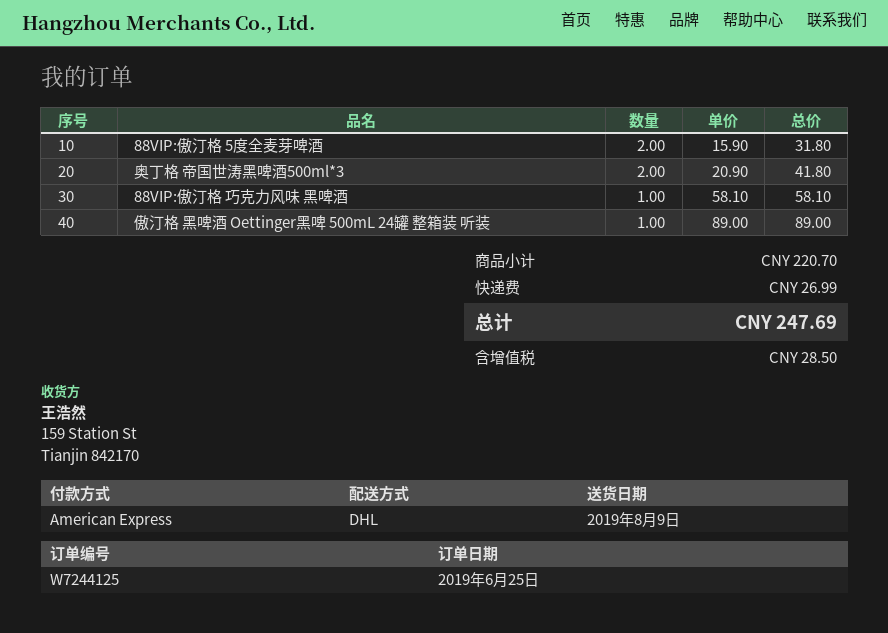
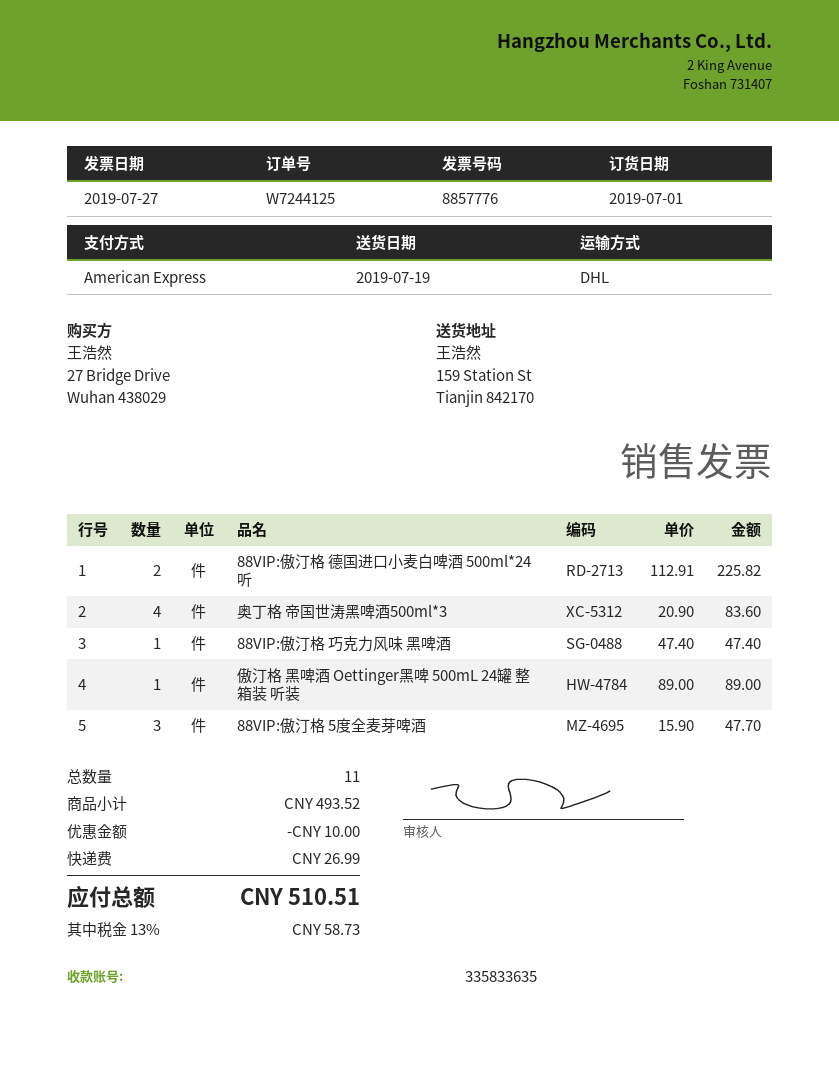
order date: 2019-06-25 -> 2019-07-01
delivery date: 2019-08-09 -> 2019-07-19
88VIP:傲汀格 5度全麦芽啤酒: 2 x 15.90 = 31.80 -> 3 x 15.90 = 47.70
奥丁格 帝国世涛黑啤酒500ml*3: 2 x 20.90 = 41.80 -> 4 x 20.90 = 83.60
88VIP:傲汀格 巧克力风味 黑啤酒: 1 x 58.10 = 58.10 -> 1 x 47.40 = 47.40
88VIP:傲汀格 德国进口小麦白啤酒 500ml*24听: none -> 2 x 112.91 = 225.82
subtotal: 220.70 -> 493.52
discount: none -> 10.00
tax: 28.50 -> 58.73
total: 247.69 -> 510.51

